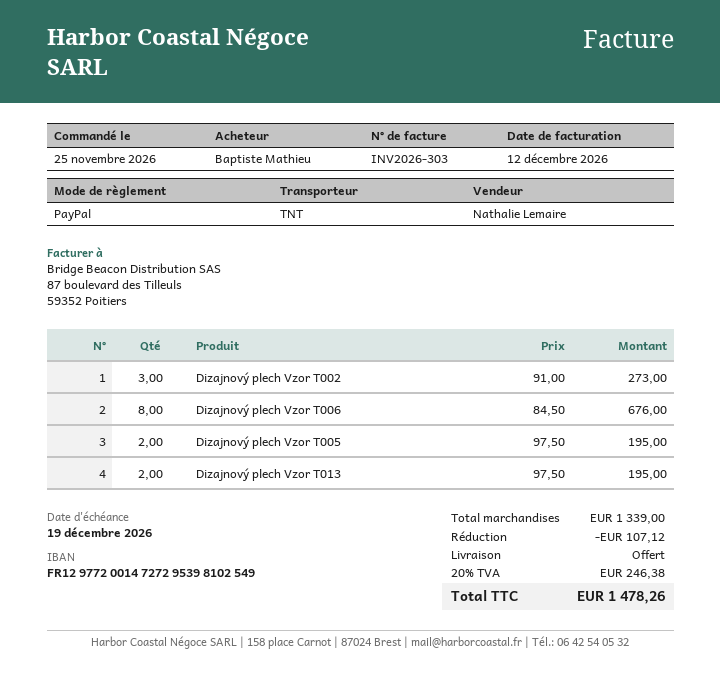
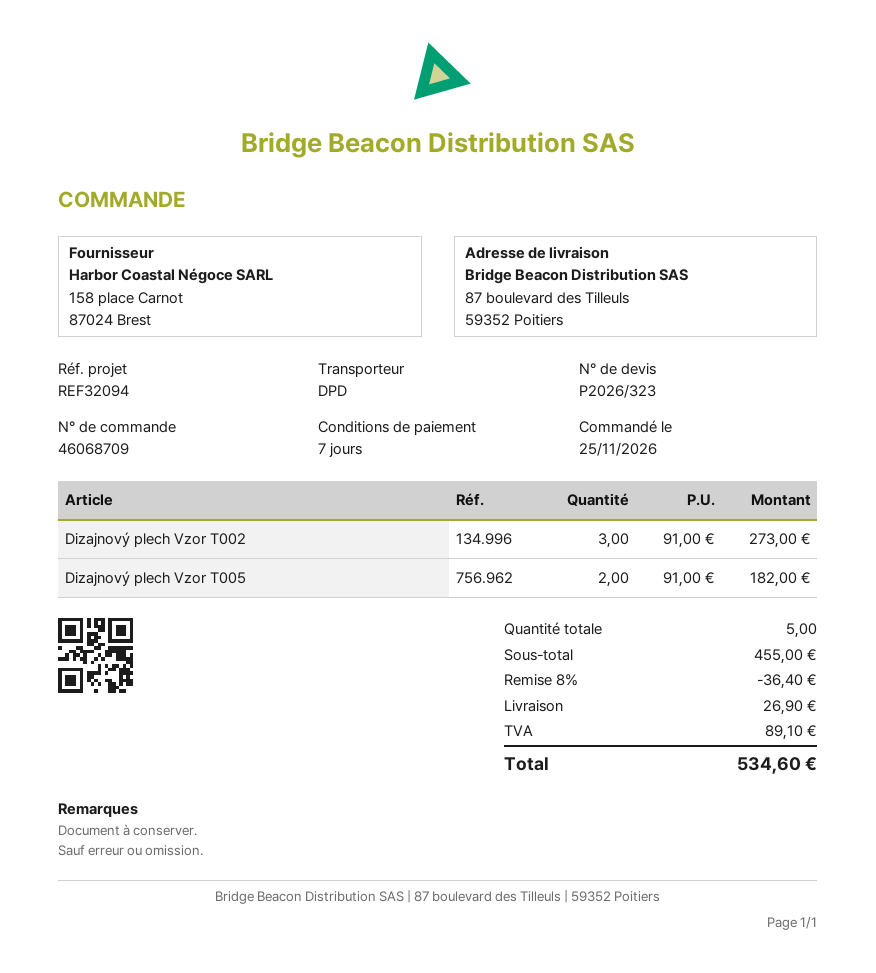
shipping method: TNT -> DPD
Dizajnový plech Vzor T006: 8 x 84.50 = 676.00 -> none
Dizajnový plech Vzor T005: 2 x 97.50 = 195.00 -> 2 x 91.00 = 182.00
Dizajnový plech Vzor T013: 2 x 97.50 = 195.00 -> none
subtotal: 1339.00 -> 455.00
discount: 107.12 -> 36.40
shipping: 0.00 -> 26.90
tax: 246.38 -> 89.10
total: 1478.26 -> 534.60

